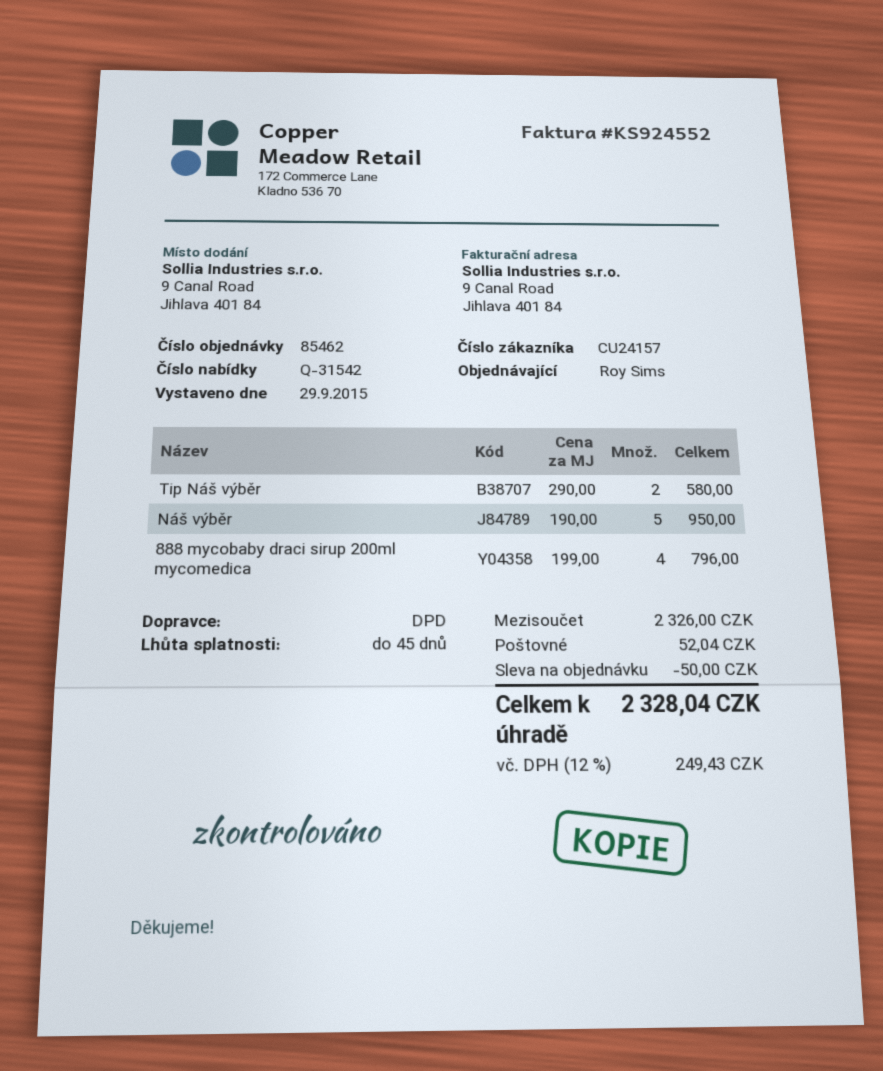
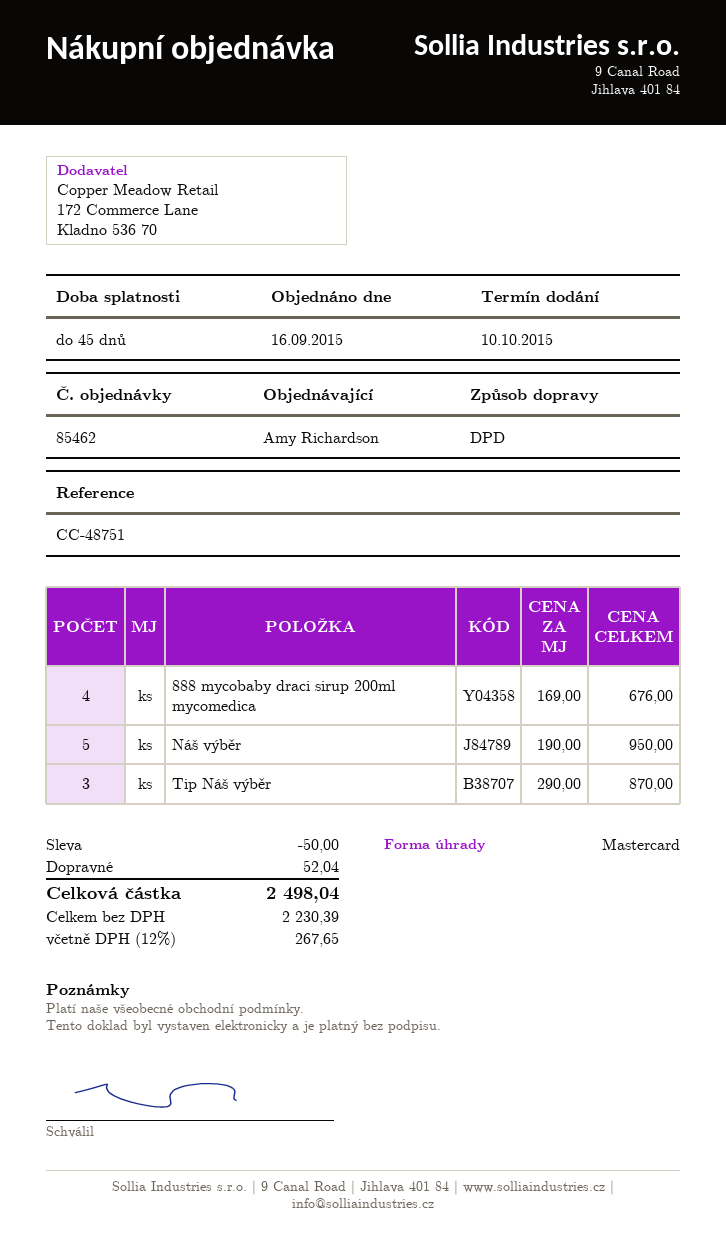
ordered by: Roy Sims -> Amy Richardson
Tip Náš výběr: 2 x 290.00 = 580.00 -> 3 x 290.00 = 870.00
888 mycobaby draci sirup 200ml mycomedica: 4 x 199.00 = 796.00 -> 4 x 169.00 = 676.00
tax: 12% = 249.43 -> 12% = 267.65
total: 2328.04 -> 2498.04

